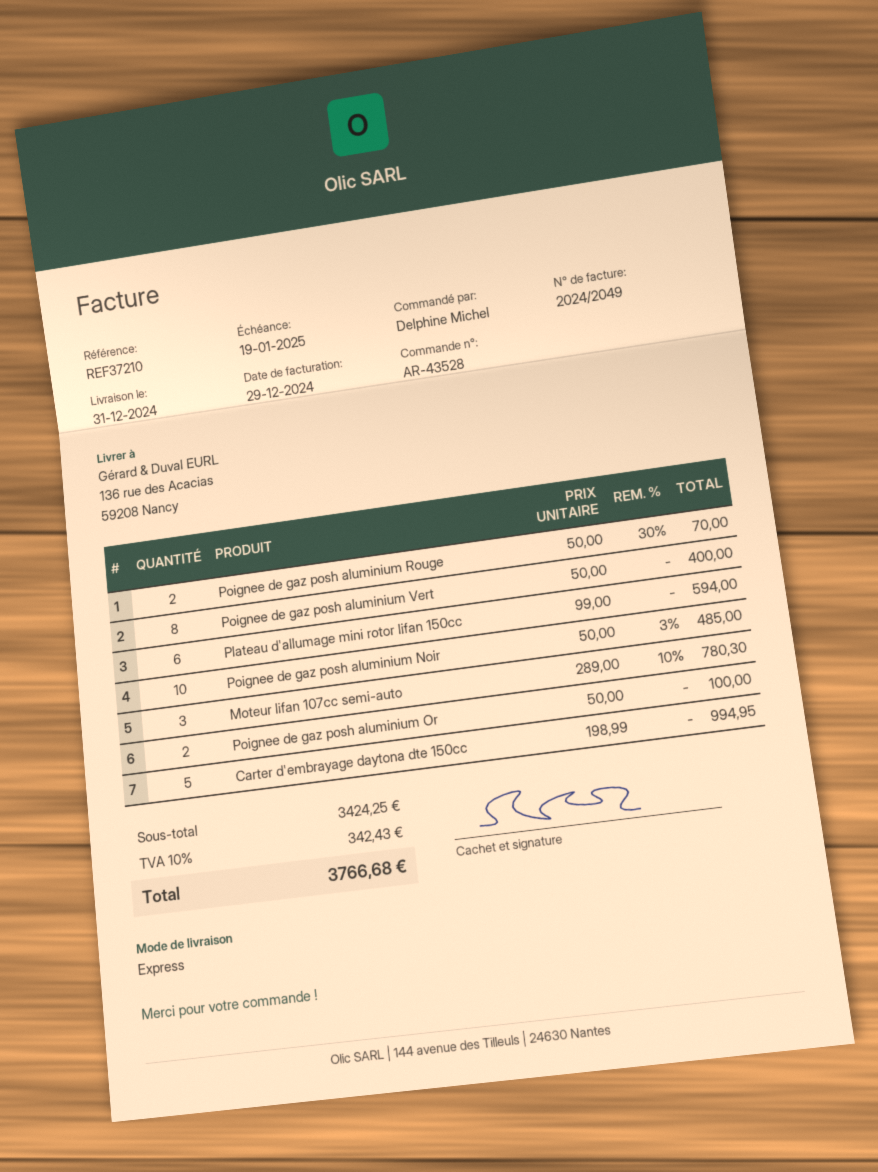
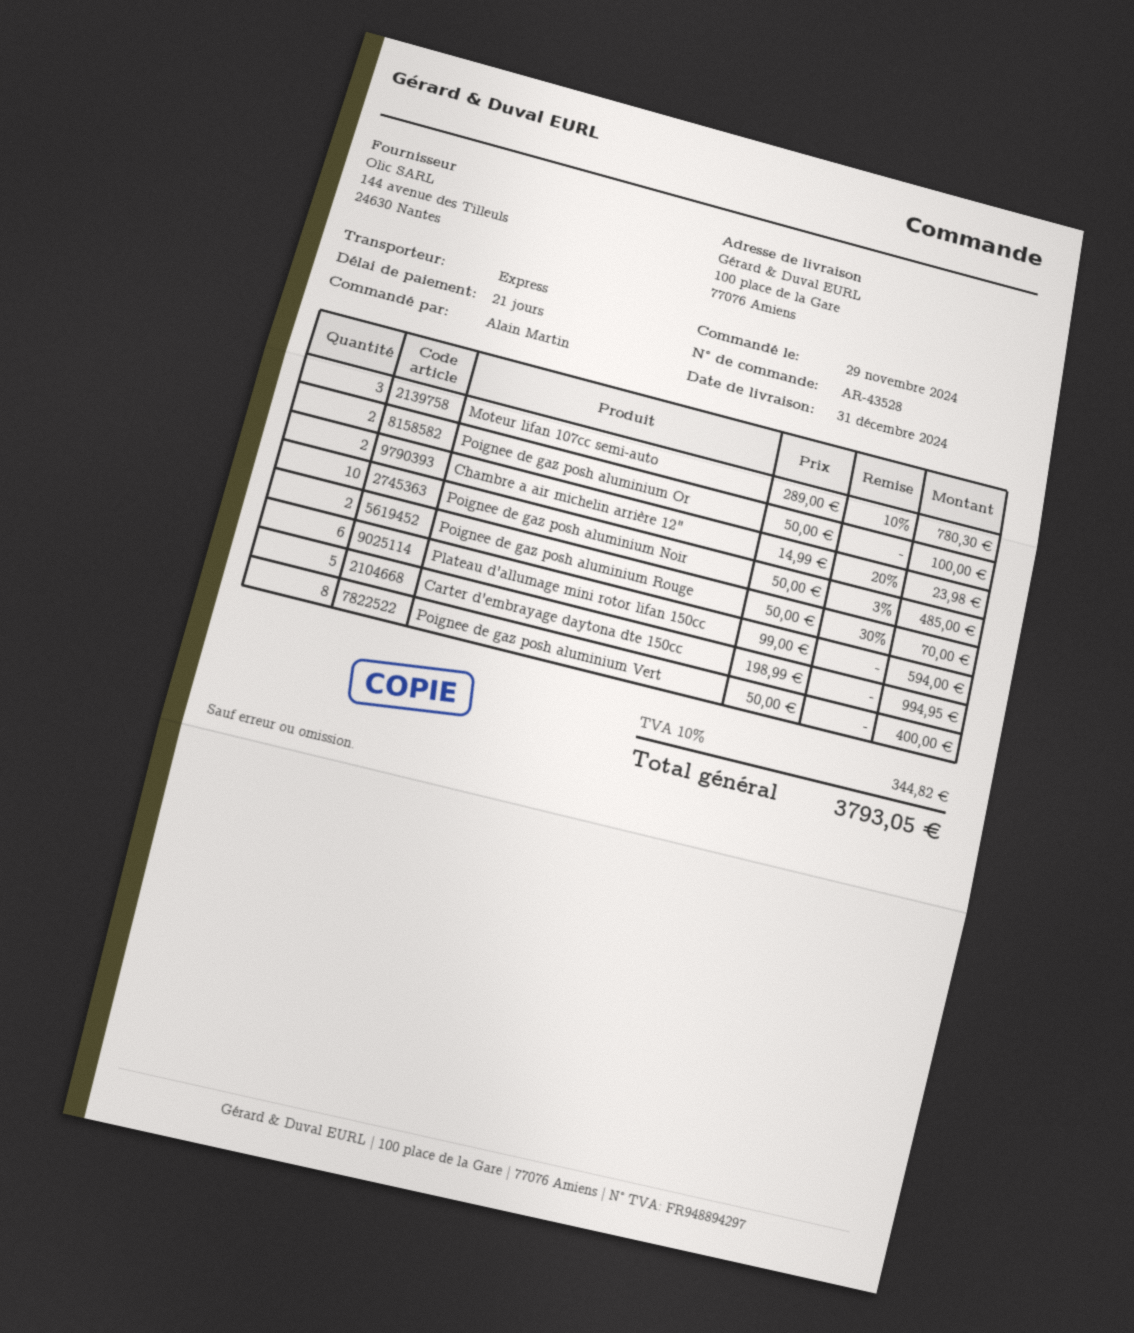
ordered by: Delphine Michel -> Alain Martin
ship to: 136 rue des Acacias, 59208 Nancy -> 100 place de la Gare, 77076 Amiens
Chambre a air michelin arrière 12": none -> 2 x 14.99 - 20% = 23.98
tax: 10% = 342.43 -> 10% = 344.82
total: 3766.68 -> 3793.05

